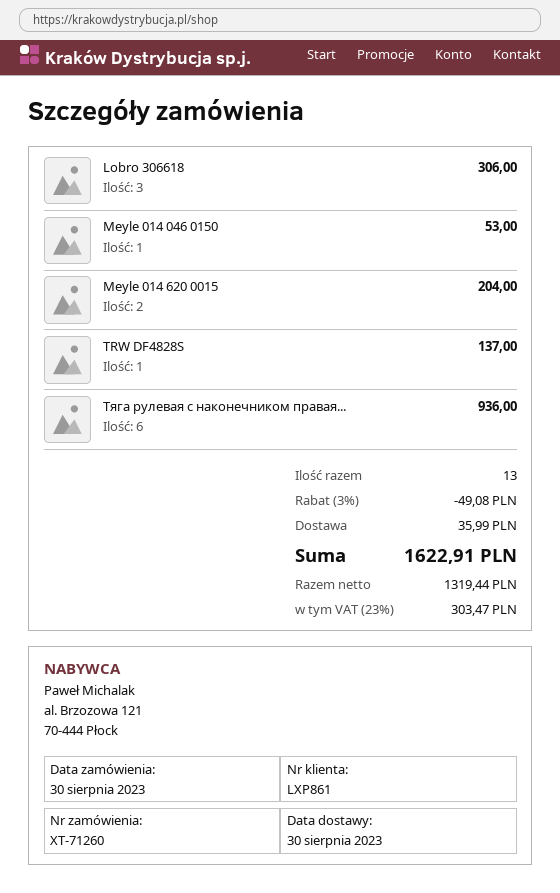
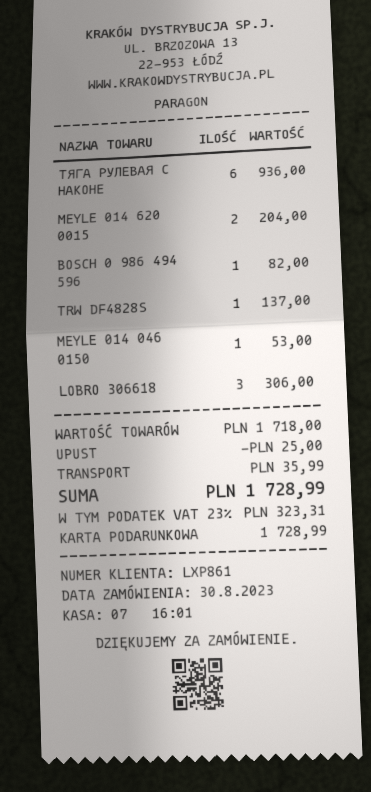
BOSCH 0 986 494 596: none -> 1 for 82.00
discount: 49.08 -> 25.00
tax: 23% = 303.47 -> 23% = 323.31
total: 1622.91 -> 1728.99

